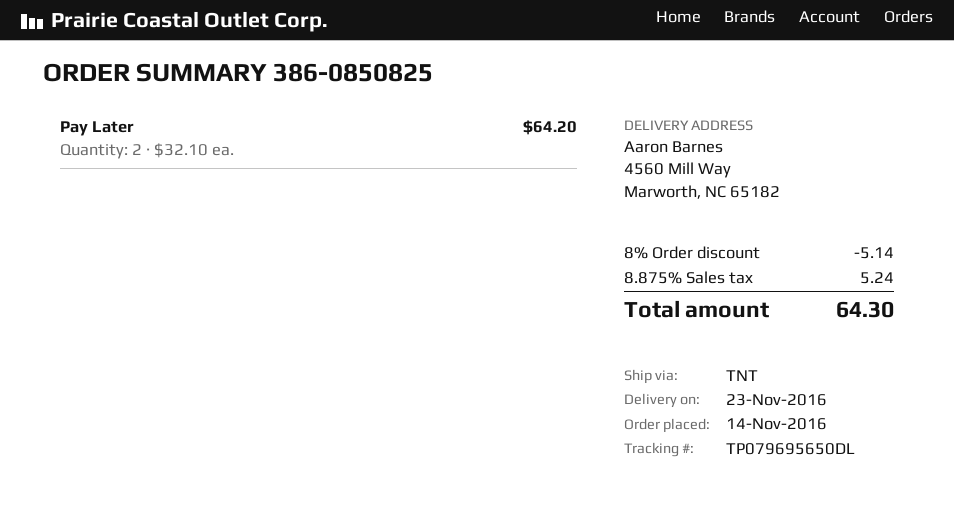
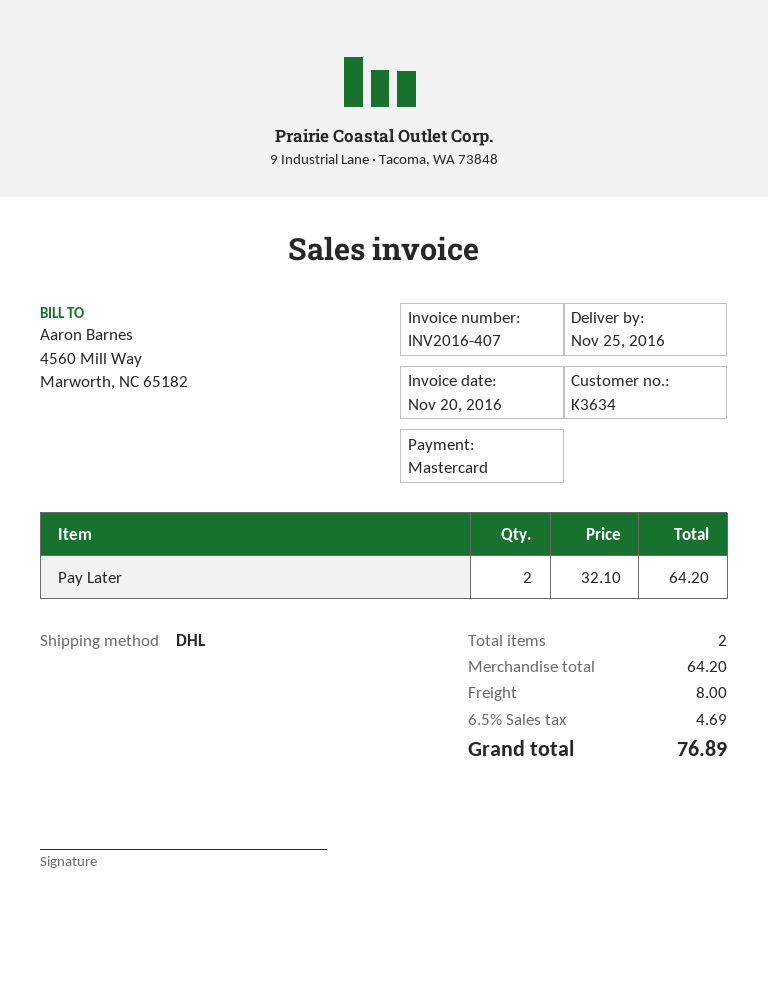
delivery date: 2016-11-23 -> 2016-11-25
shipping method: TNT -> DHL
discount: 8% = 5.14 -> none
shipping: none -> 8.00
tax: 8.875% = 5.24 -> 6.5% = 4.69
total: 64.30 -> 76.89

